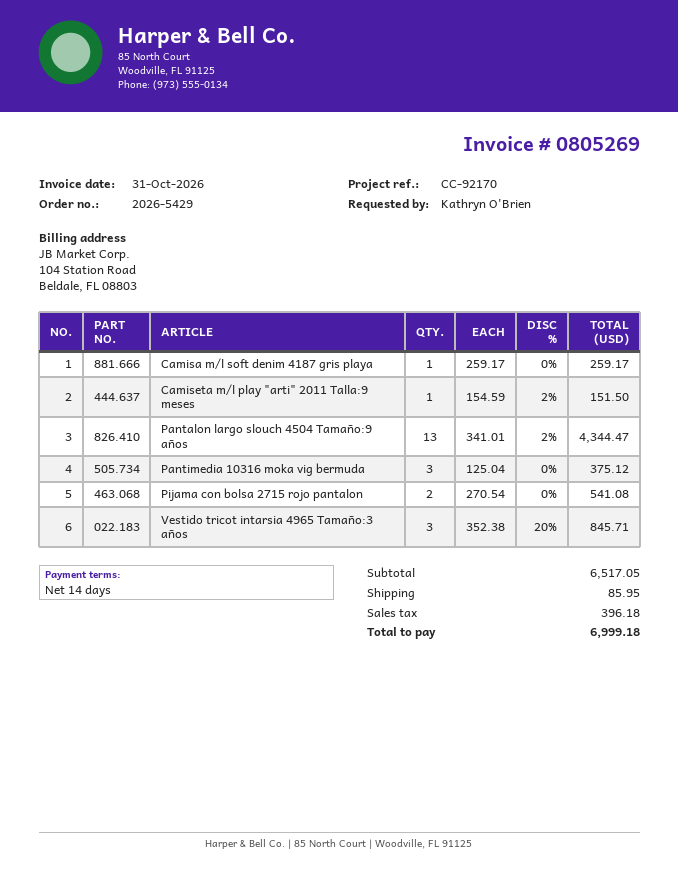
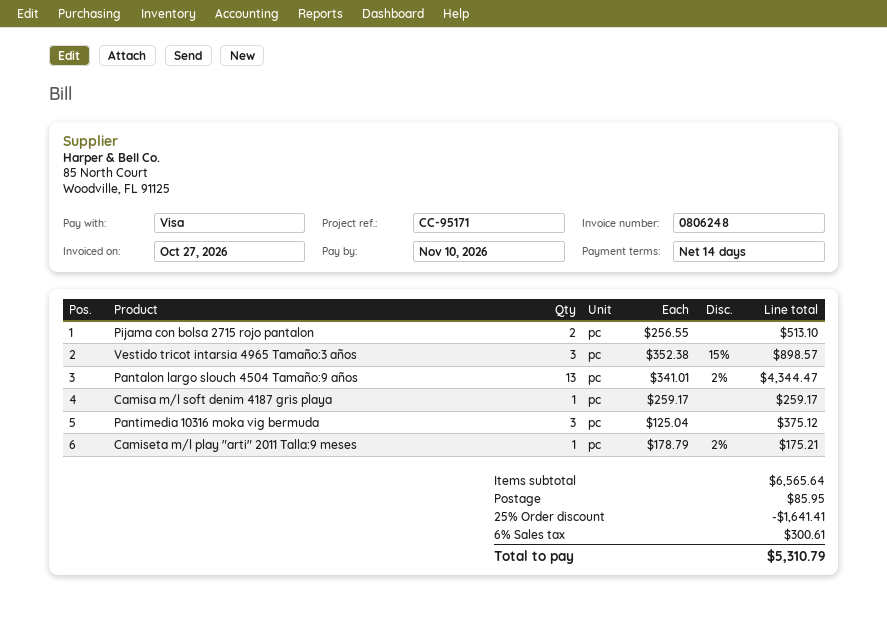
invoice number: 0805269 -> 0806248
invoice date: 2026-10-31 -> 2026-10-27
reference: CC-92170 -> CC-95171
Camiseta m/l play "arti" 2011 Talla:9 meses: 1 x 154.59 - 2% = 151.50 -> 1 x 178.79 - 2% = 175.21
Pijama con bolsa 2715 rojo pantalon: 2 x 270.54 = 541.08 -> 2 x 256.55 = 513.10
Vestido tricot intarsia 4965 Tamaño:3 años: 3 x 352.38 - 20% = 845.71 -> 3 x 352.38 - 15% = 898.57
subtotal: 6517.05 -> 6565.64
discount: none -> 25% = 1641.41
tax: 396.18 -> 300.61
total: 6999.18 -> 5310.79

